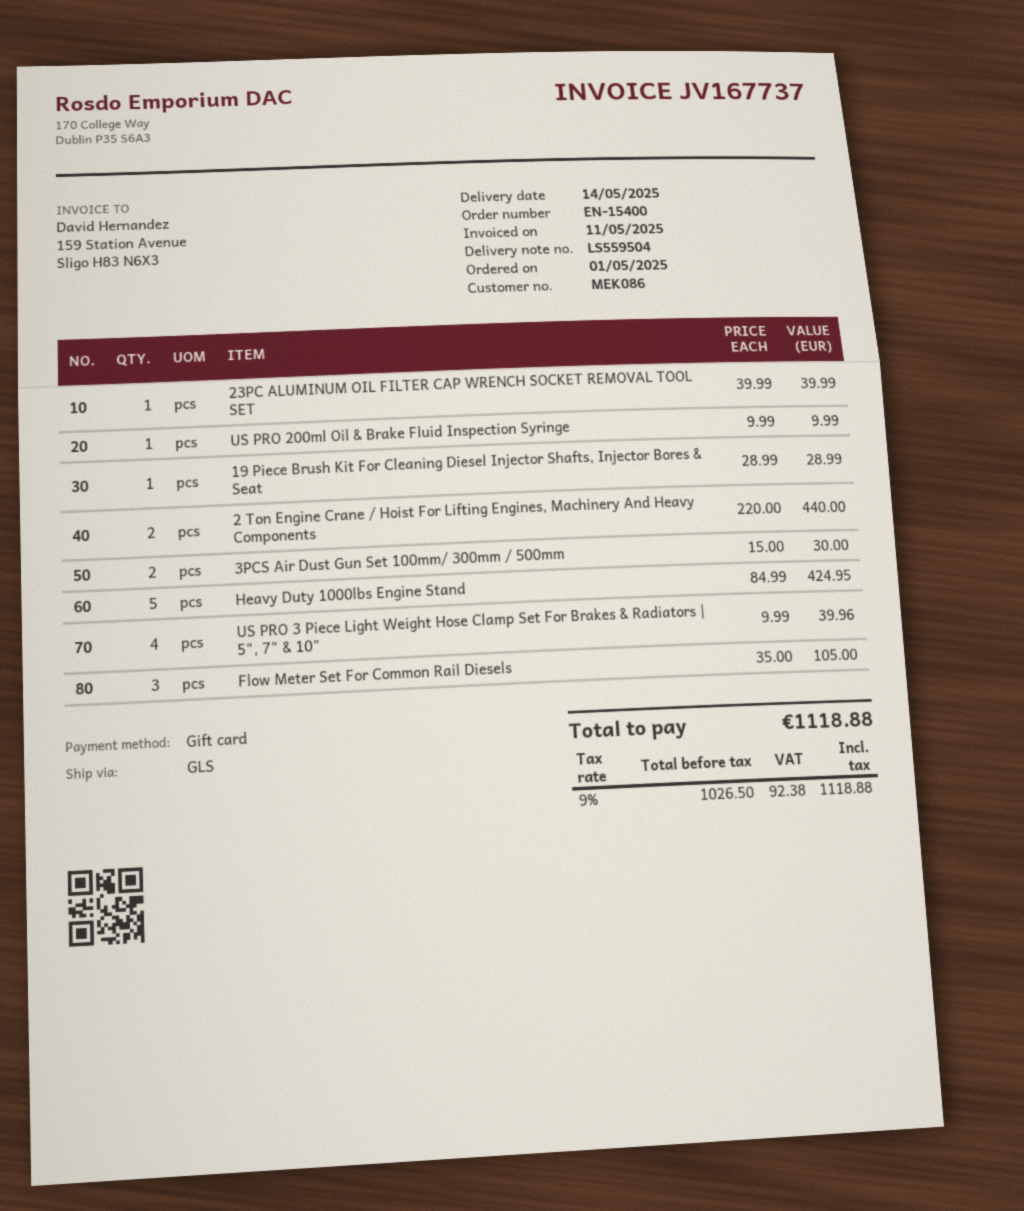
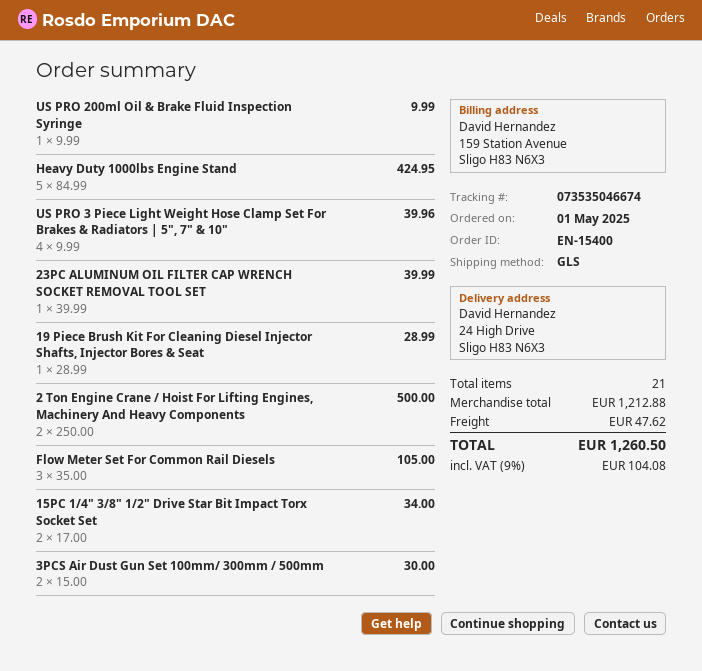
2 Ton Engine Crane / Hoist For Lifting Engines, Machinery And Heavy Components: 2 x 220.00 = 440.00 -> 2 x 250.00 = 500.00
15PC 1/4" 3/8" 1/2" Drive Star Bit Impact Torx Socket Set: none -> 2 x 17.00 = 34.00
shipping: none -> 47.62
tax: 9% = 92.38 -> 9% = 104.08
total: 1118.88 -> 1260.50

